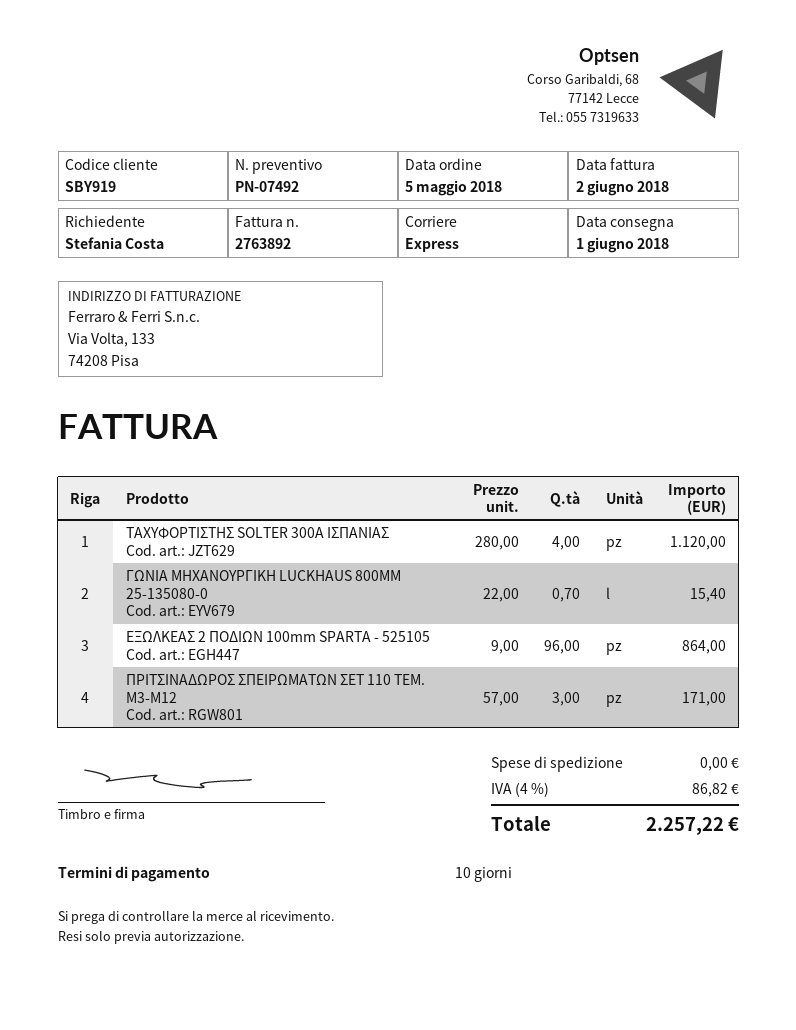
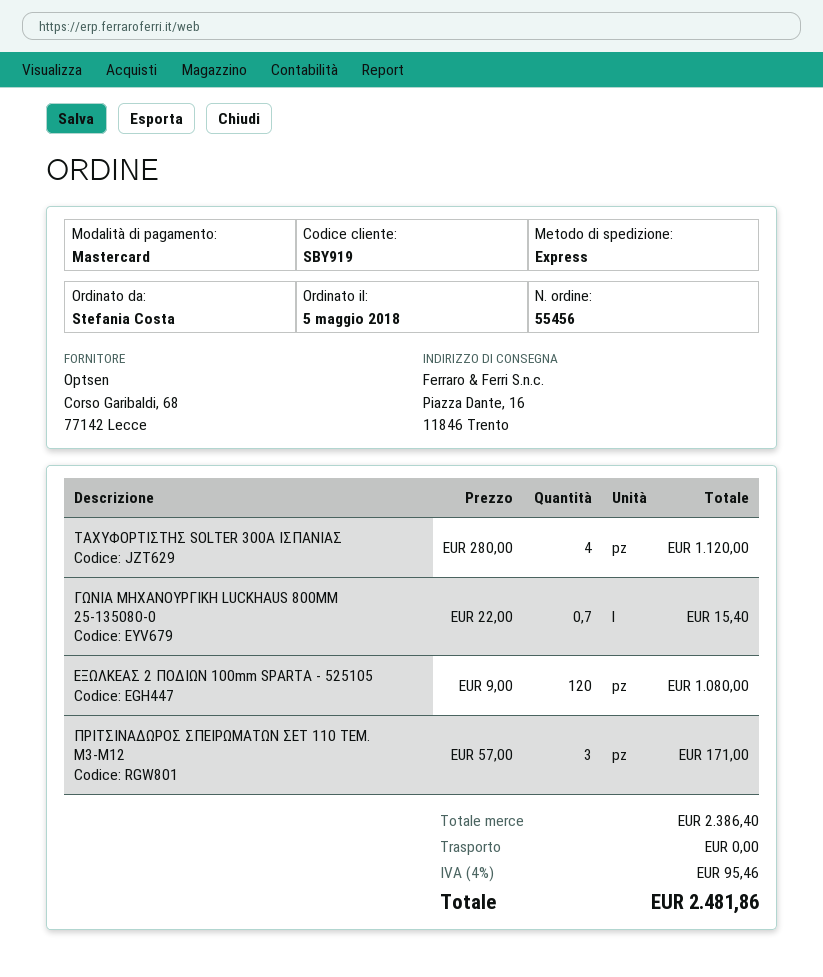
ΕΞΩΛΚΕΑΣ 2 ΠΟΔΙΩΝ 100mm SPARTA - 525105: 96 x 9.00 = 864.00 -> 120 x 9.00 = 1080.00
tax: 4% = 86.82 -> 4% = 95.46
total: 2257.22 -> 2481.86

